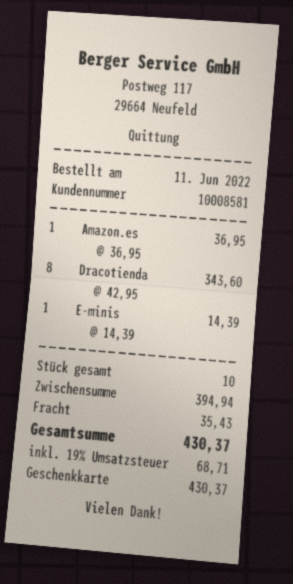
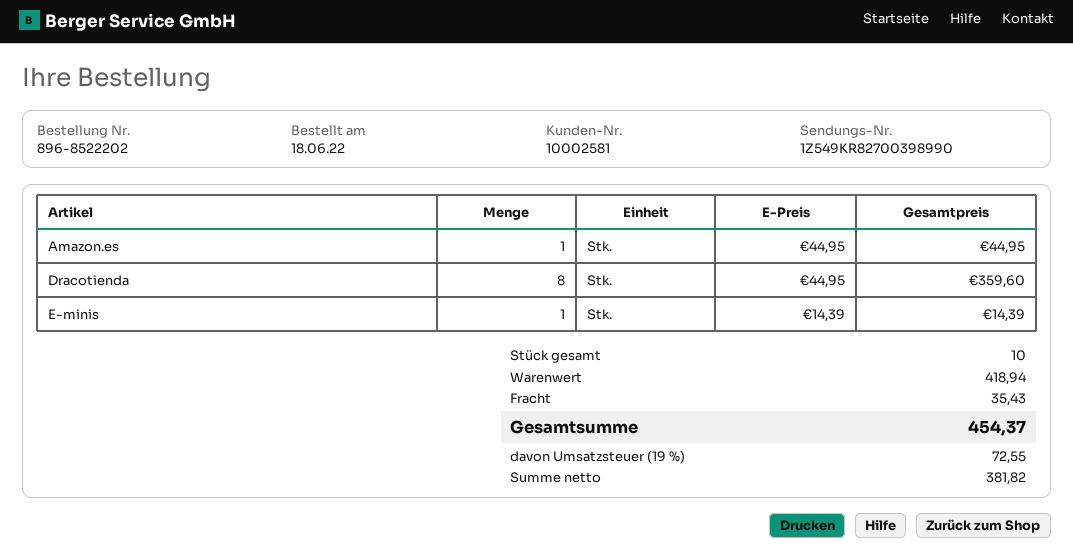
order date: 2022-06-11 -> 2022-06-18
customer number: 10008581 -> 10002581
Amazon.es: 1 x 36.95 = 36.95 -> 1 x 44.95 = 44.95
Dracotienda: 8 x 42.95 = 343.60 -> 8 x 44.95 = 359.60
subtotal: 394.94 -> 418.94
tax: 19% = 68.71 -> 19% = 72.55
total: 430.37 -> 454.37

